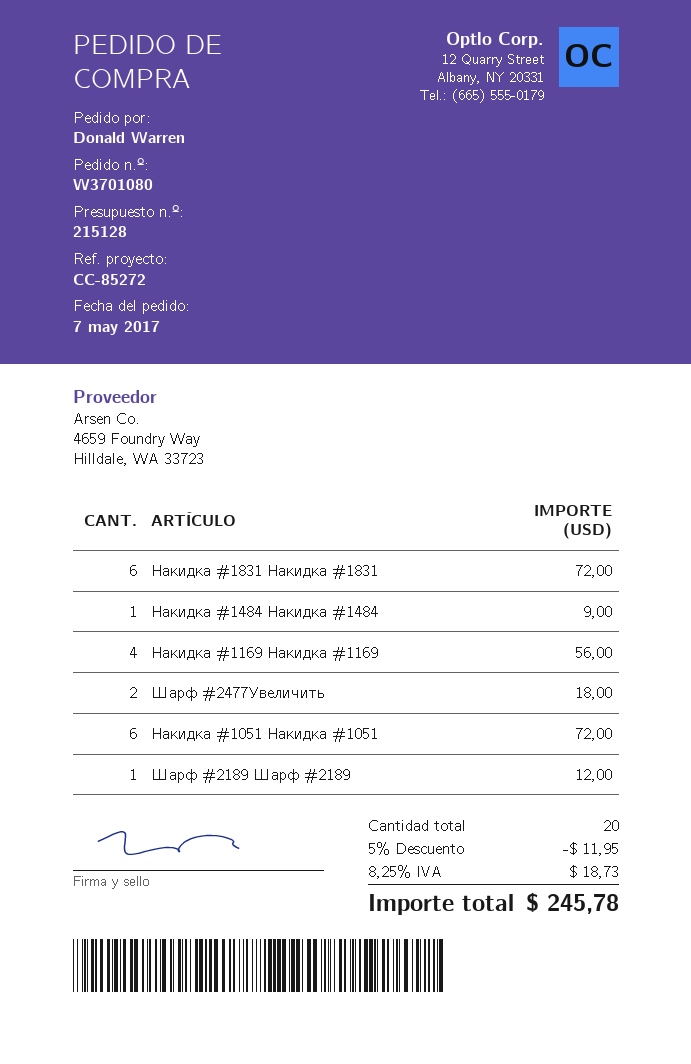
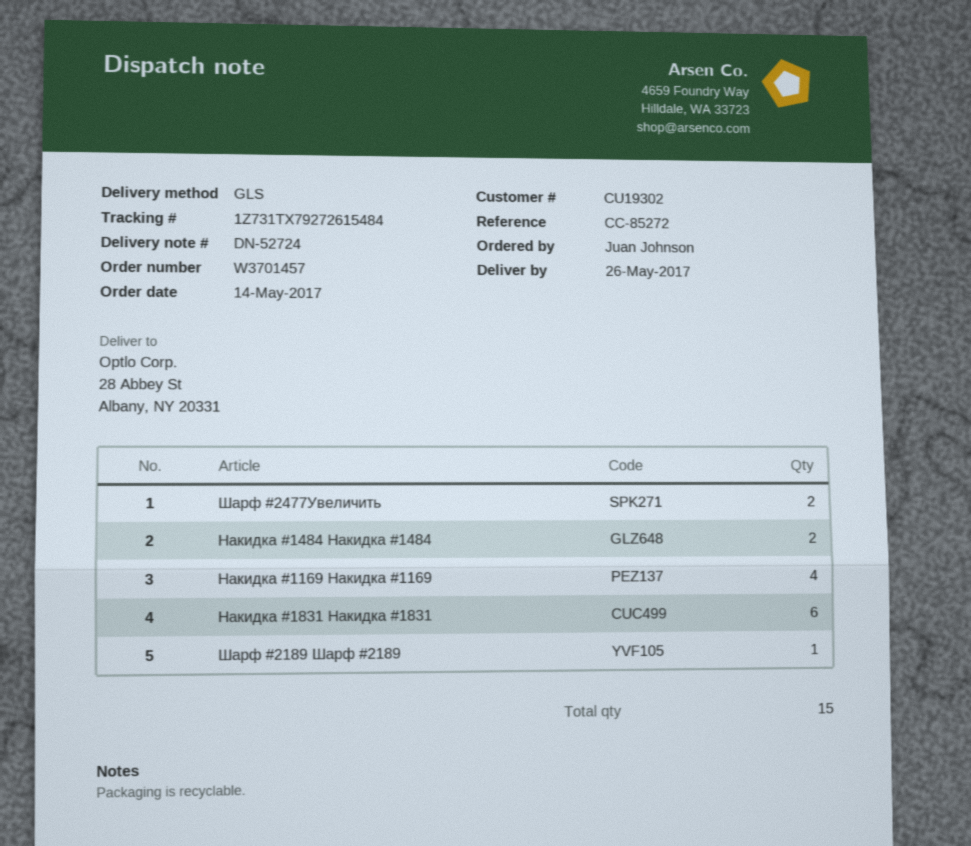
order number: W3701080 -> W3701457
order date: 2017-05-07 -> 2017-05-14
ordered by: Donald Warren -> Juan Johnson
Накидка #1484 Накидка #1484: 1 -> 2
Накидка #1051 Накидка #1051: 6 -> none
total quantity: 20 -> 15

